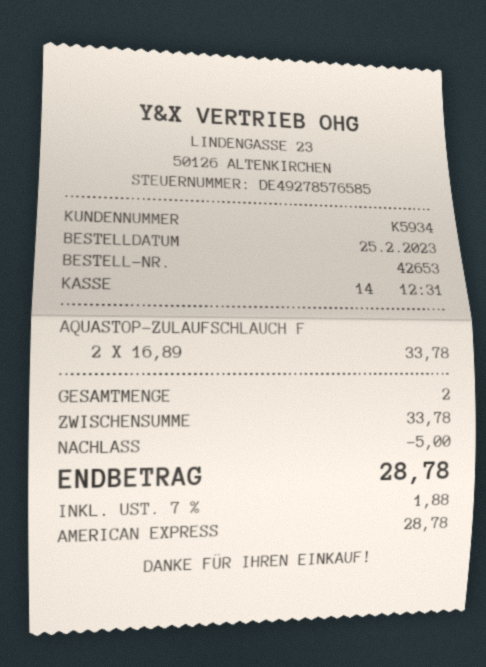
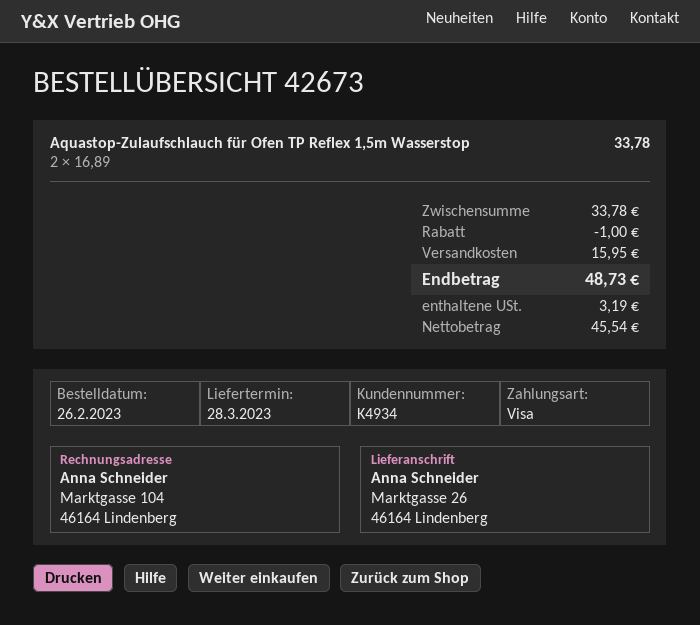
order number: 42653 -> 42673
order date: 2023-02-25 -> 2023-02-26
customer number: K5934 -> K4934
payment method: American Express -> Visa
discount: 5.00 -> 1.00
shipping: none -> 15.95
tax: 1.88 -> 3.19
total: 28.78 -> 48.73

